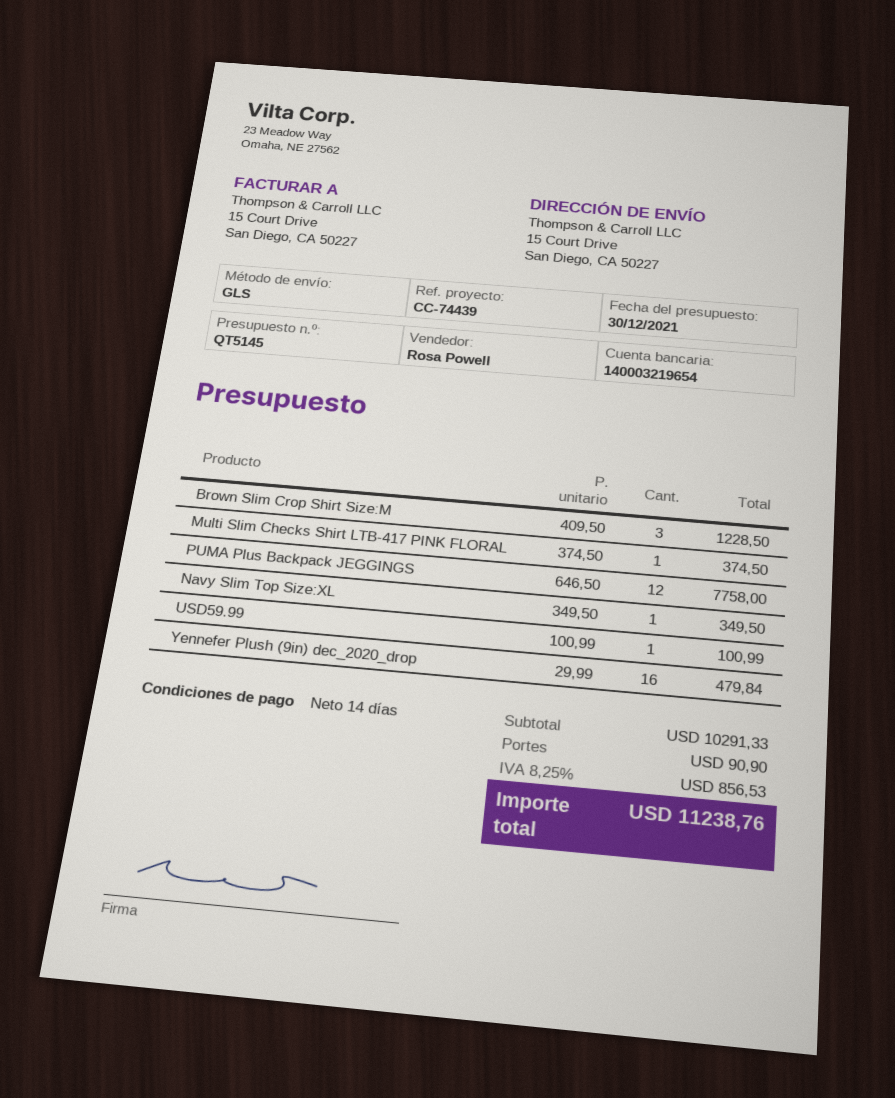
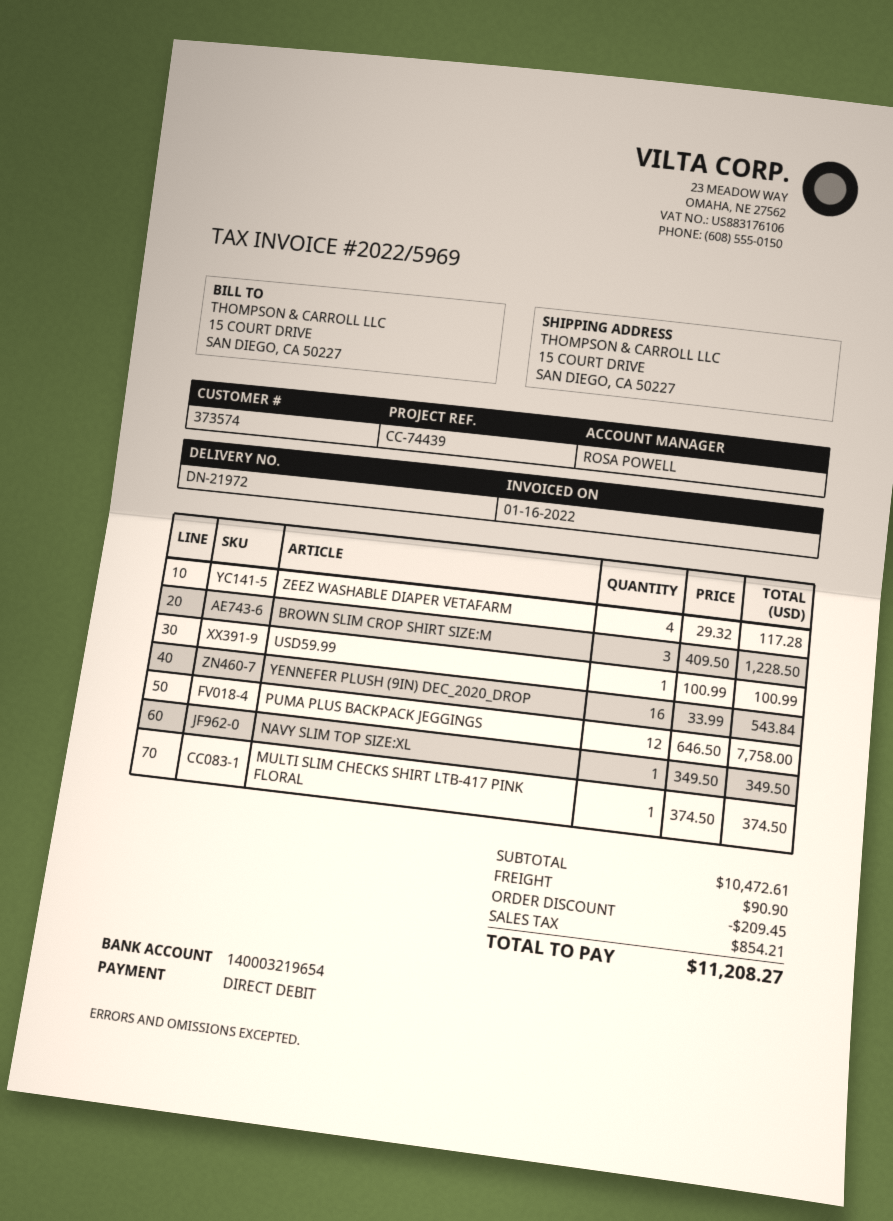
Yennefer Plush (9in) dec_2020_drop: 16 x 29.99 = 479.84 -> 16 x 33.99 = 543.84
ZEEZ WASHABLE DIAPER VETAFARM: none -> 4 x 29.32 = 117.28
subtotal: 10291.33 -> 10472.61
discount: none -> 209.45
tax: 856.53 -> 854.21
total: 11238.76 -> 11208.27

